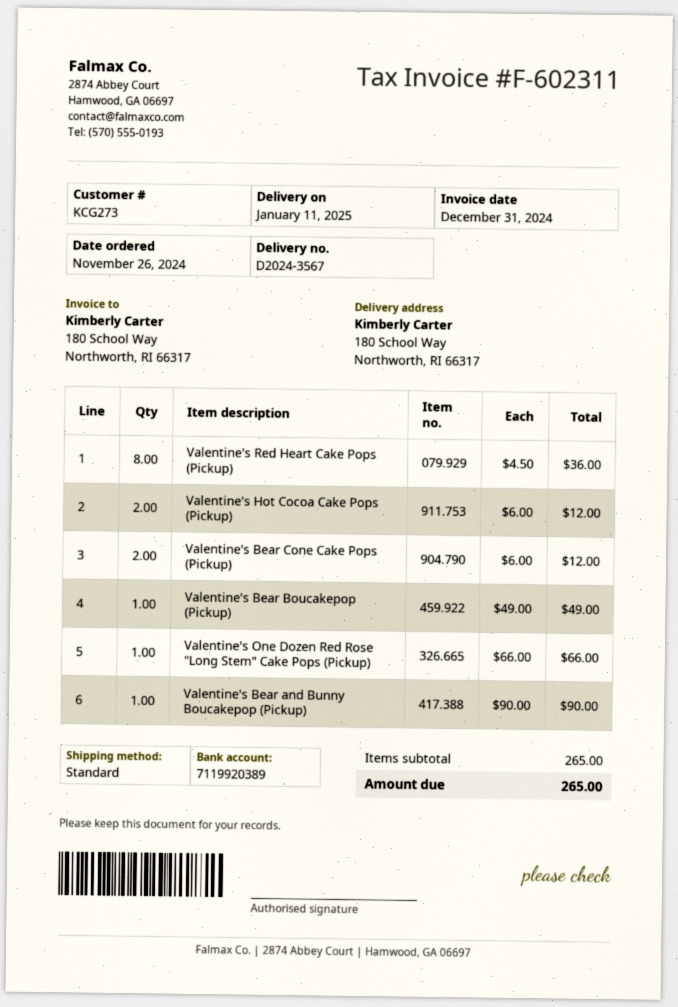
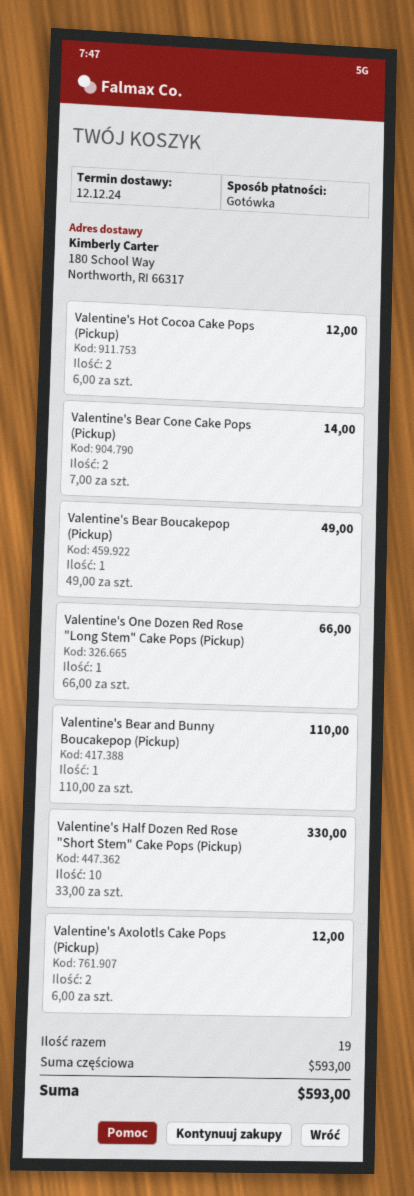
delivery date: 2025-01-11 -> 2024-12-12
Valentine's Red Heart Cake Pops (Pickup): 8 x 4.50 = 36.00 -> none
Valentine's Bear Cone Cake Pops (Pickup): 2 x 6.00 = 12.00 -> 2 x 7.00 = 14.00
Valentine's Bear and Bunny Boucakepop (Pickup): 1 x 90.00 = 90.00 -> 1 x 110.00 = 110.00
Valentine's Half Dozen Red Rose "Short Stem" Cake Pops (Pickup): none -> 10 x 33.00 = 330.00
Valentine's Axolotls Cake Pops (Pickup): none -> 2 x 6.00 = 12.00
subtotal: 265.00 -> 593.00
total: 265.00 -> 593.00

